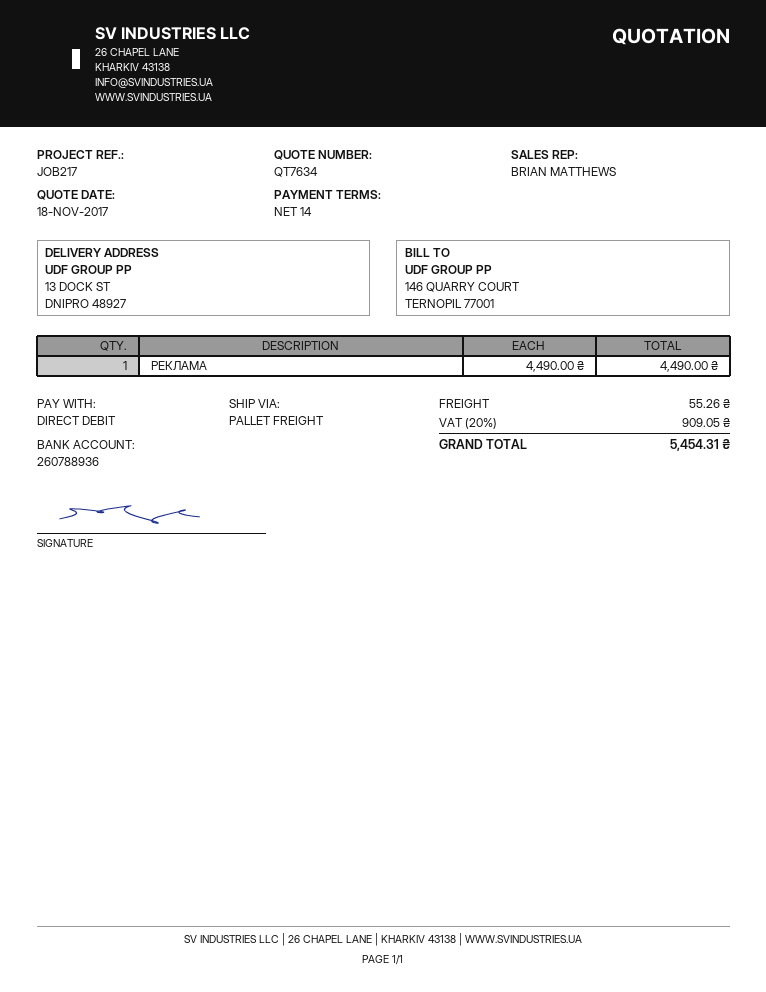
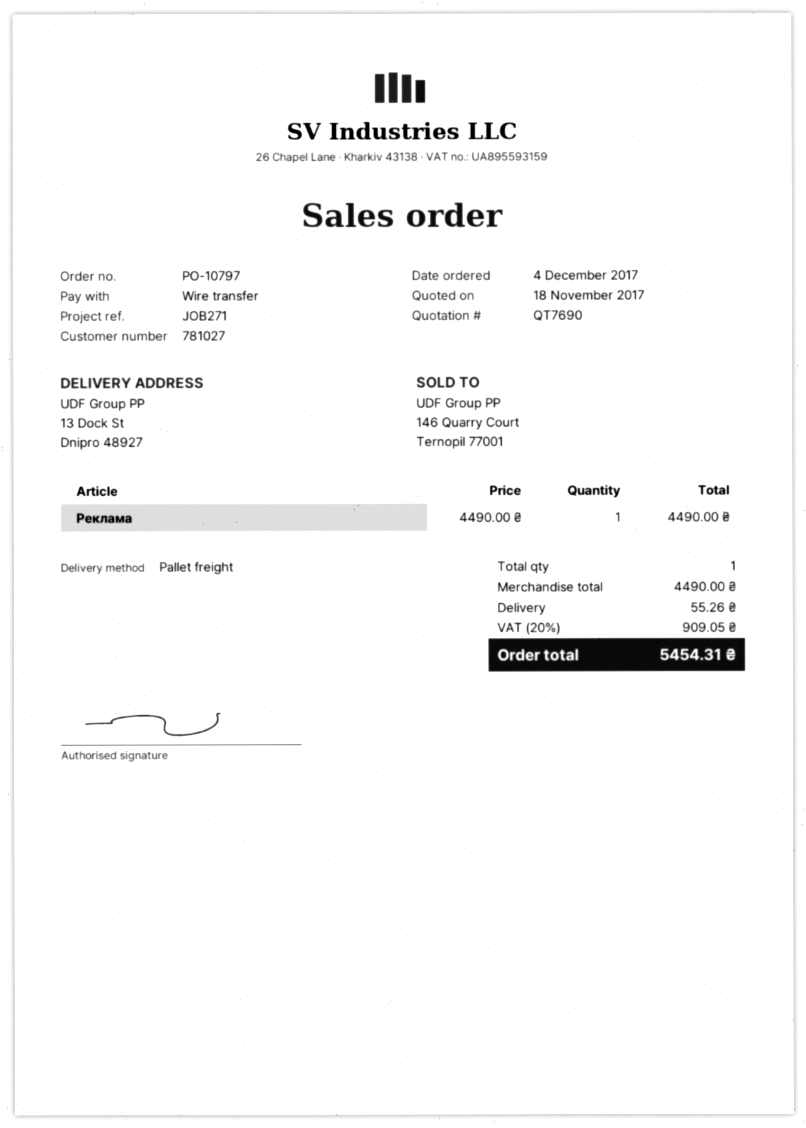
quote number: QT7634 -> QT7690
reference: JOB217 -> JOB271
payment method: direct debit -> bank transfer

